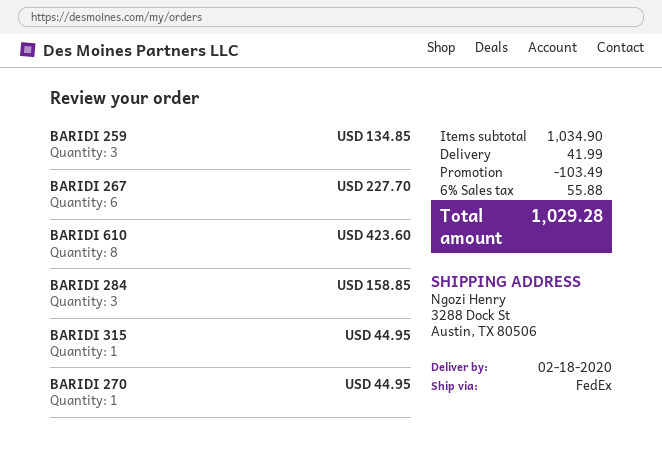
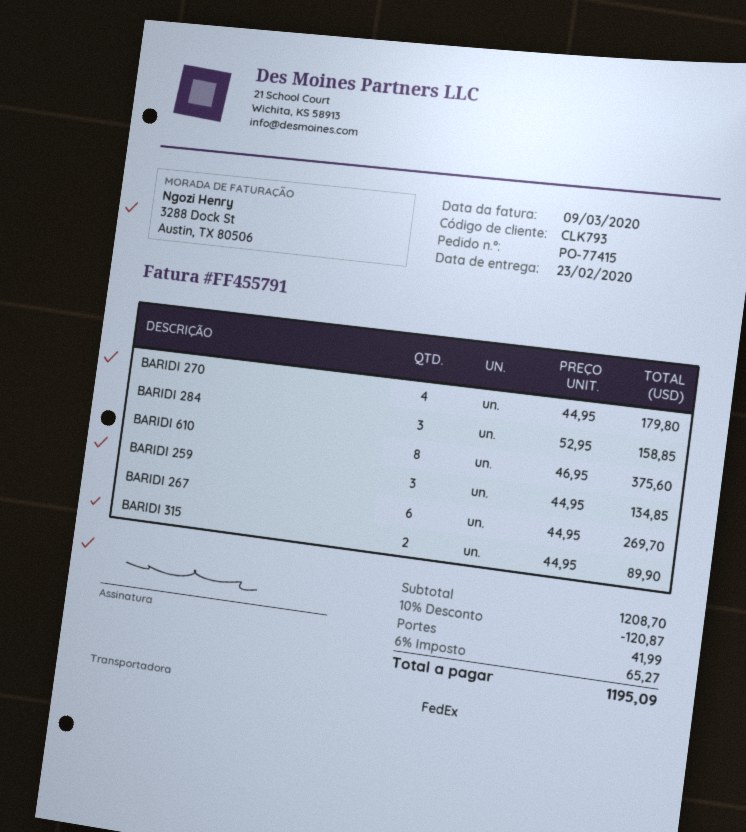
delivery date: 2020-02-18 -> 2020-02-23
BARIDI 267: 6 for 227.70 -> 6 for 269.70
BARIDI 610: 8 for 423.60 -> 8 for 375.60
BARIDI 315: 1 for 44.95 -> 2 for 89.90
BARIDI 270: 1 for 44.95 -> 4 for 179.80
subtotal: 1034.90 -> 1208.70
discount: 103.49 -> 120.87
tax: 6% = 55.88 -> 6% = 65.27
total: 1029.28 -> 1195.09

